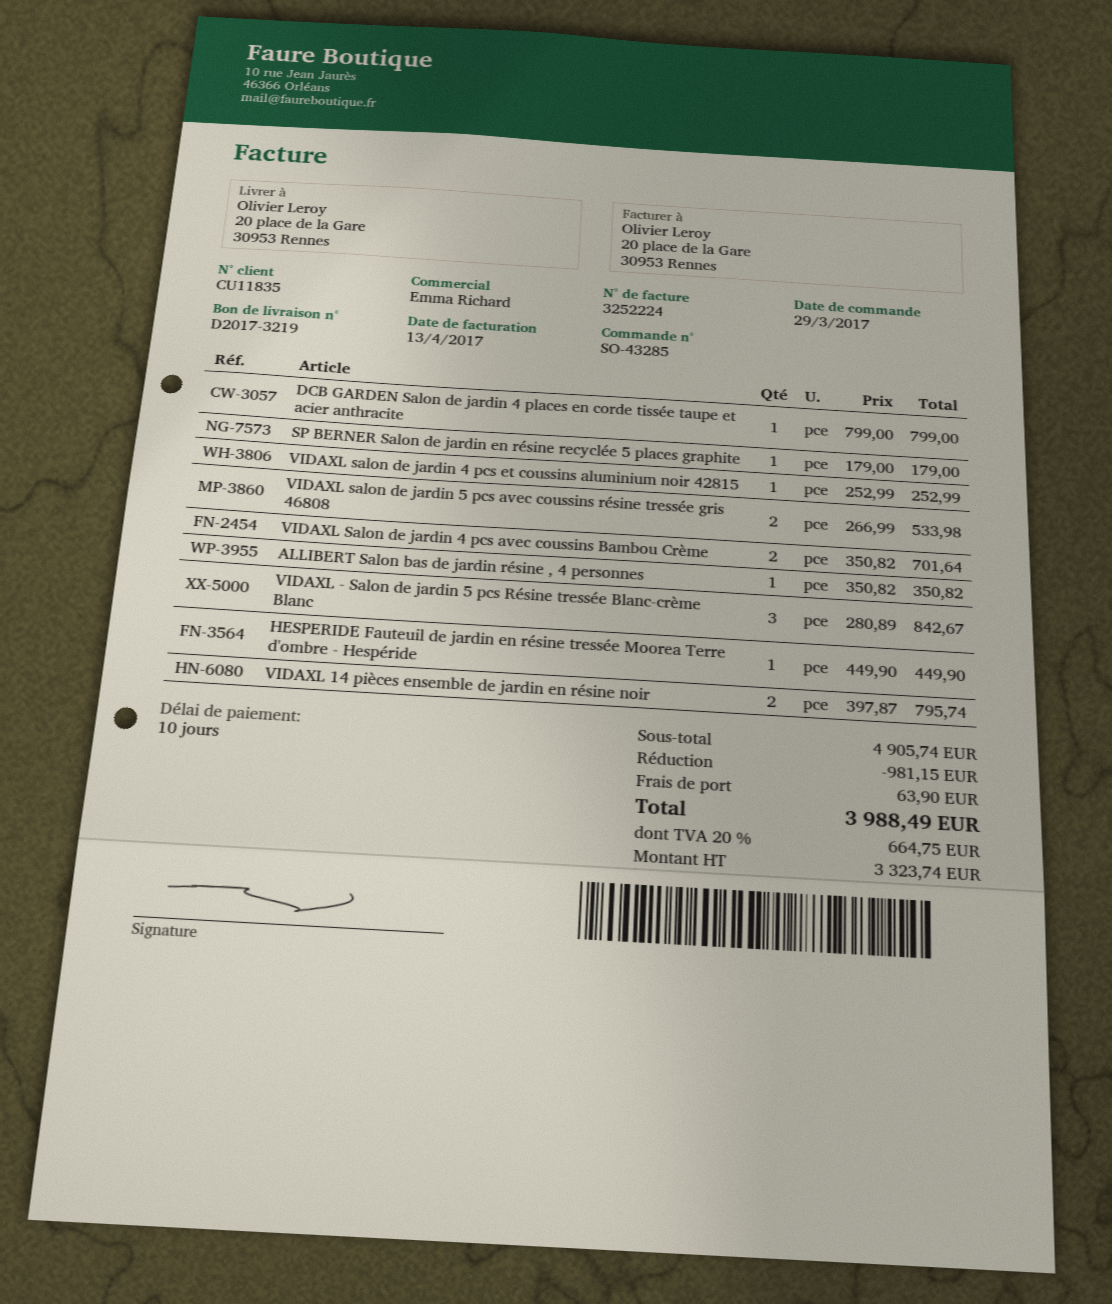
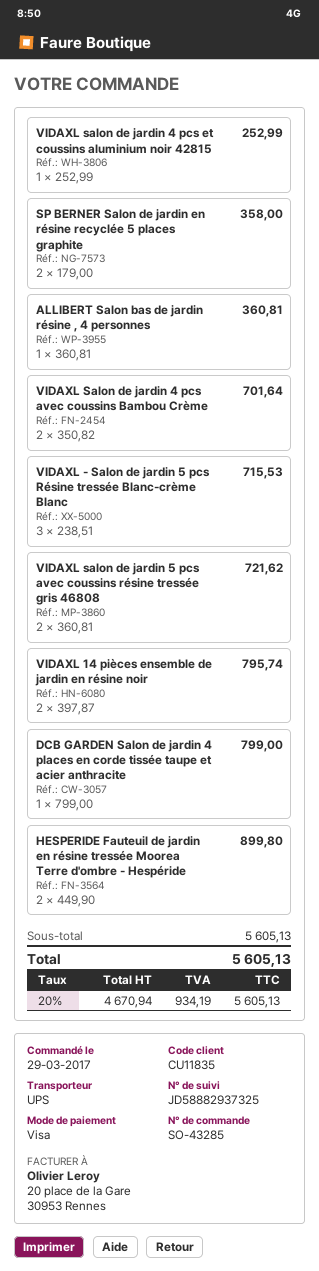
SP BERNER Salon de jardin en résine recyclée 5 places graphite: 1 x 179.00 = 179.00 -> 2 x 179.00 = 358.00
VIDAXL salon de jardin 5 pcs avec coussins résine tressée gris 46808: 2 x 266.99 = 533.98 -> 2 x 360.81 = 721.62
ALLIBERT Salon bas de jardin résine , 4 personnes: 1 x 350.82 = 350.82 -> 1 x 360.81 = 360.81
VIDAXL - Salon de jardin 5 pcs Résine tressée Blanc-crème Blanc: 3 x 280.89 = 842.67 -> 3 x 238.51 = 715.53
HESPERIDE Fauteuil de jardin en résine tressée Moorea Terre d'ombre - Hespéride: 1 x 449.90 = 449.90 -> 2 x 449.90 = 899.80
subtotal: 4905.74 -> 5605.13
discount: 981.15 -> none
shipping: 63.90 -> none
net: 3323.74 -> 4670.94
tax: 20% = 664.75 -> 20% = 934.19
total: 3988.49 -> 5605.13

